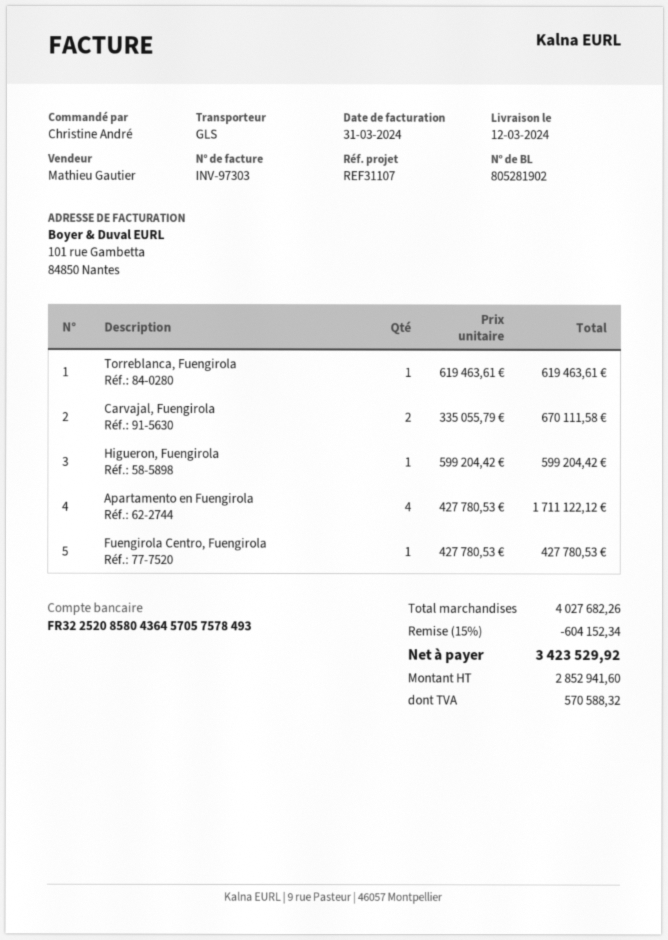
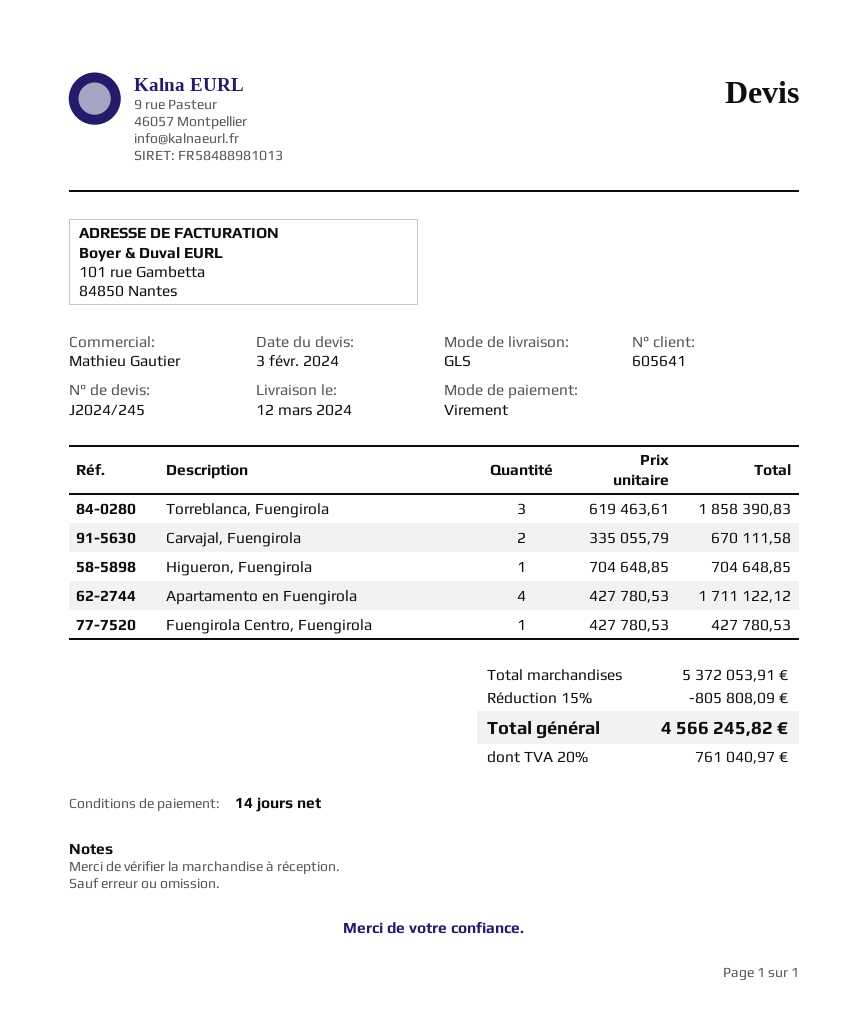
Torreblanca, Fuengirola: 1 x 619463.61 = 619463.61 -> 3 x 619463.61 = 1858390.83
Higueron, Fuengirola: 1 x 599204.42 = 599204.42 -> 1 x 704648.85 = 704648.85
subtotal: 4027682.26 -> 5372053.91
discount: 15% = 604152.34 -> 15% = 805808.09
tax: 570588.32 -> 761040.97
total: 3423529.92 -> 4566245.82

